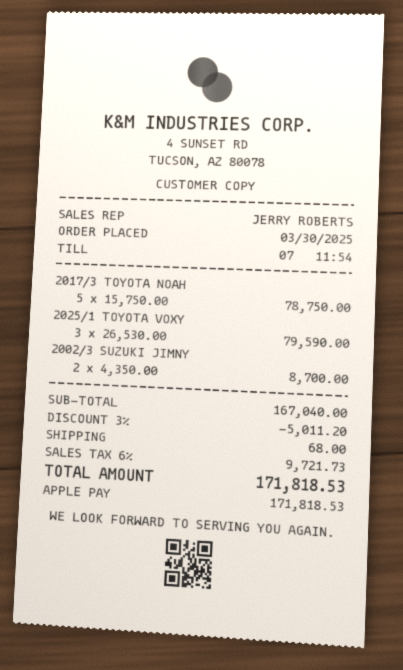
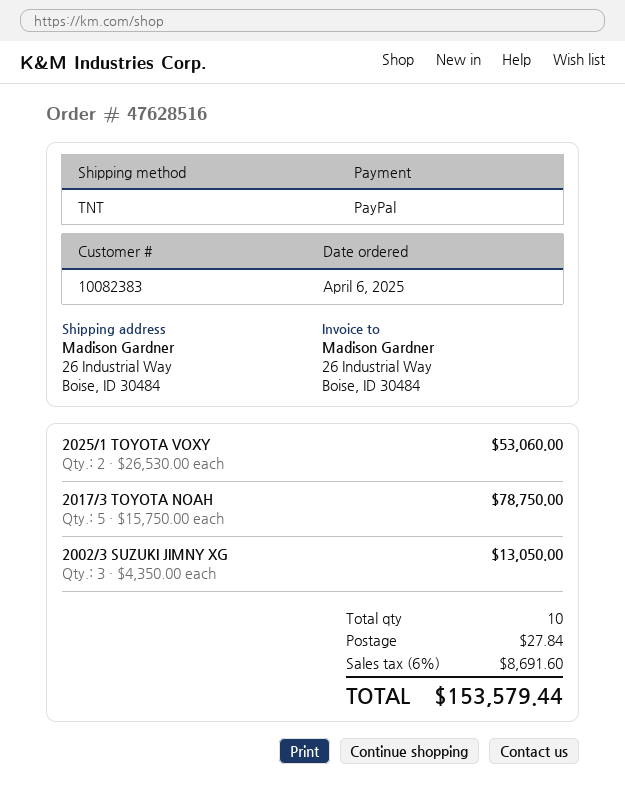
order date: 2025-03-30 -> 2025-04-06
payment method: Apple Pay -> PayPal
2025/1 TOYOTA VOXY: 3 x 26530.00 = 79590.00 -> 2 x 26530.00 = 53060.00
2002/3 SUZUKI JIMNY: 2 x 4350.00 = 8700.00 -> 3 x 4350.00 = 13050.00
discount: 3% = 5011.20 -> none
shipping: 68.00 -> 27.84
tax: 6% = 9721.73 -> 6% = 8691.60
total: 171818.53 -> 153579.44

